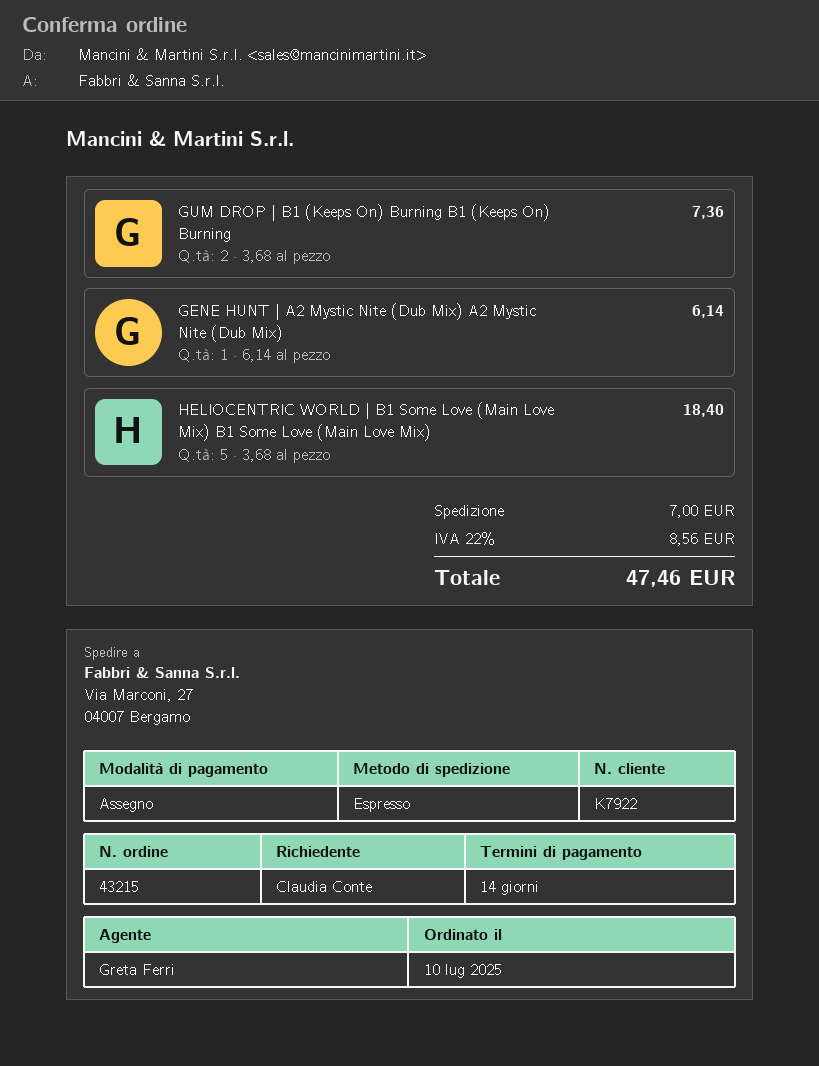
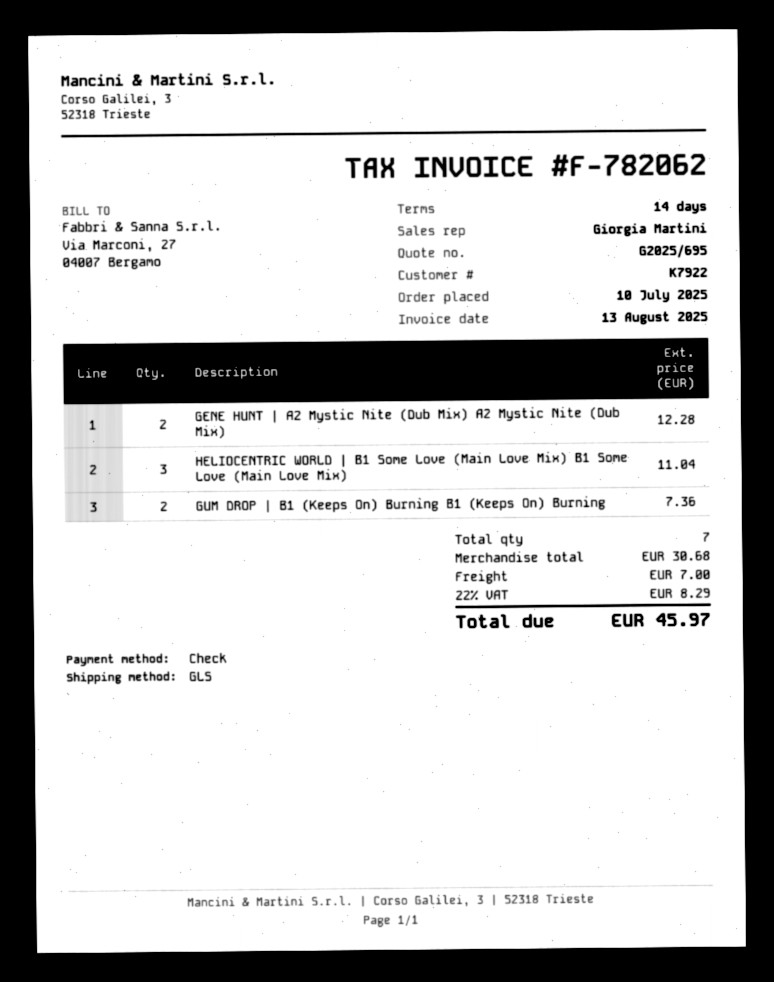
sales rep: Greta Ferri -> Giorgia Martini
shipping method: express -> GLS
GENE HUNT | A2 Mystic Nite (Dub Mix) A2 Mystic Nite (Dub Mix): 1 for 6.14 -> 2 for 12.28
HELIOCENTRIC WORLD | B1 Some Love (Main Love Mix) B1 Some Love (Main Love Mix): 5 for 18.40 -> 3 for 11.04
tax: 22% = 8.56 -> 22% = 8.29
total: 47.46 -> 45.97

